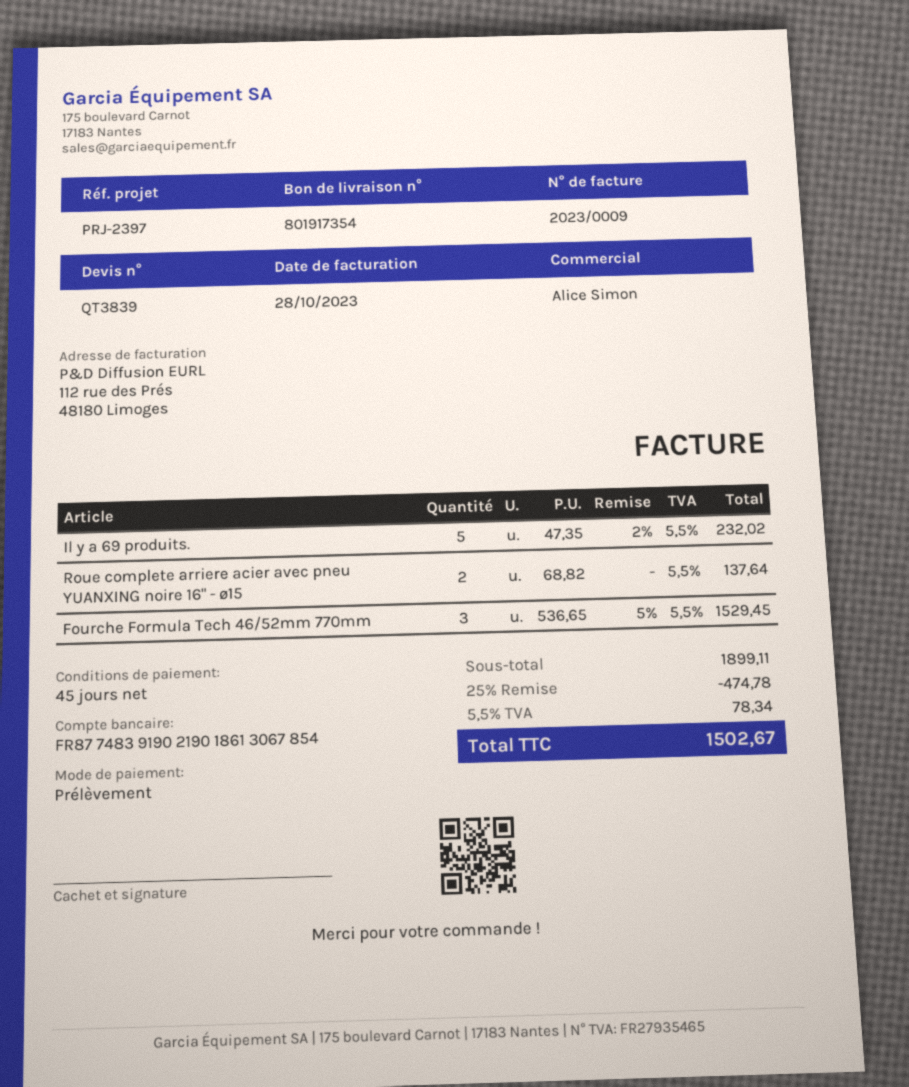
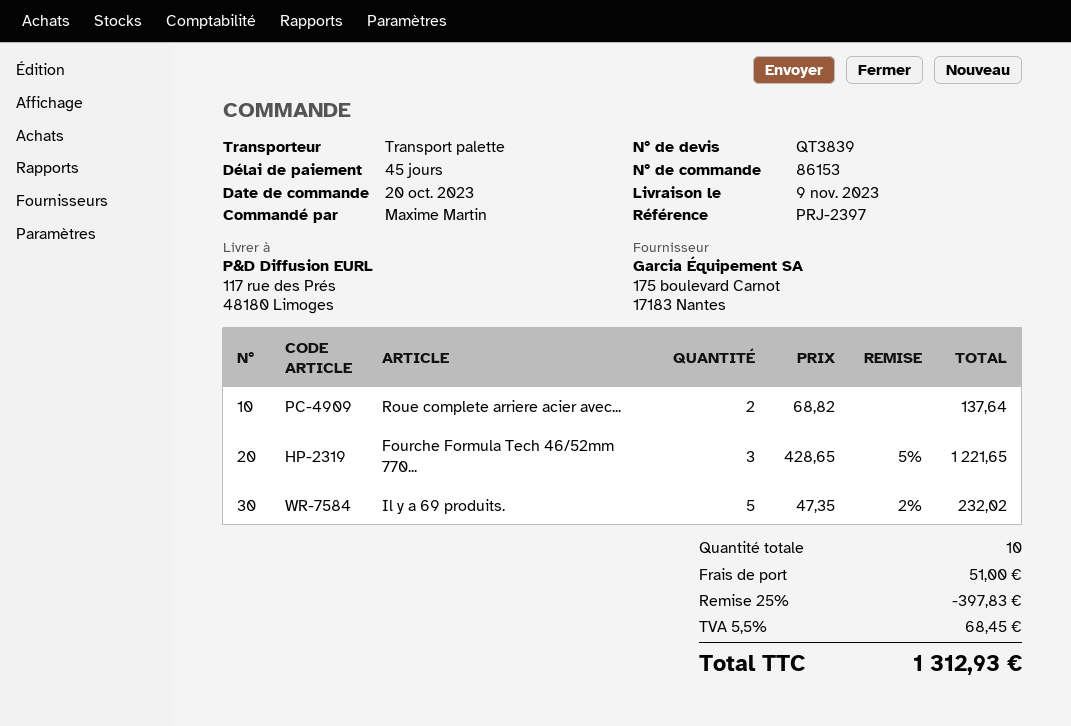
Fourche Formula Tech 46/52mm 770mm: 3 x 536.65 - 5% = 1529.45 -> 3 x 428.65 - 5% = 1221.65
discount: 25% = 474.78 -> 25% = 397.83
shipping: none -> 51.00
tax: 5.5% = 78.34 -> 5.5% = 68.45
total: 1502.67 -> 1312.93

